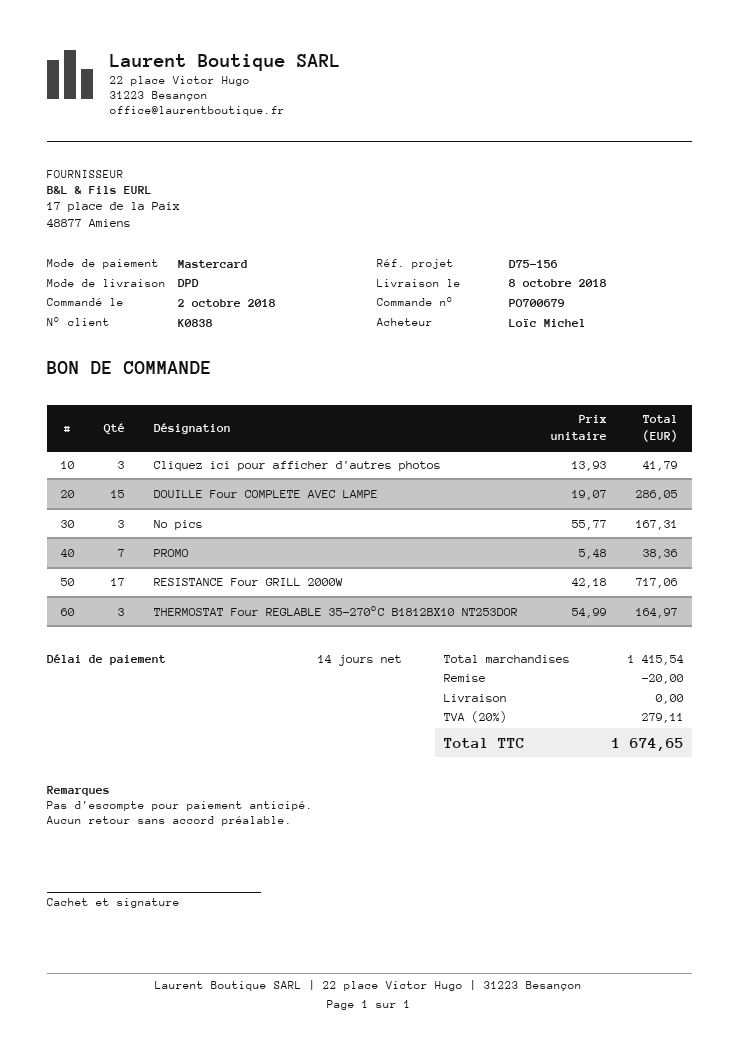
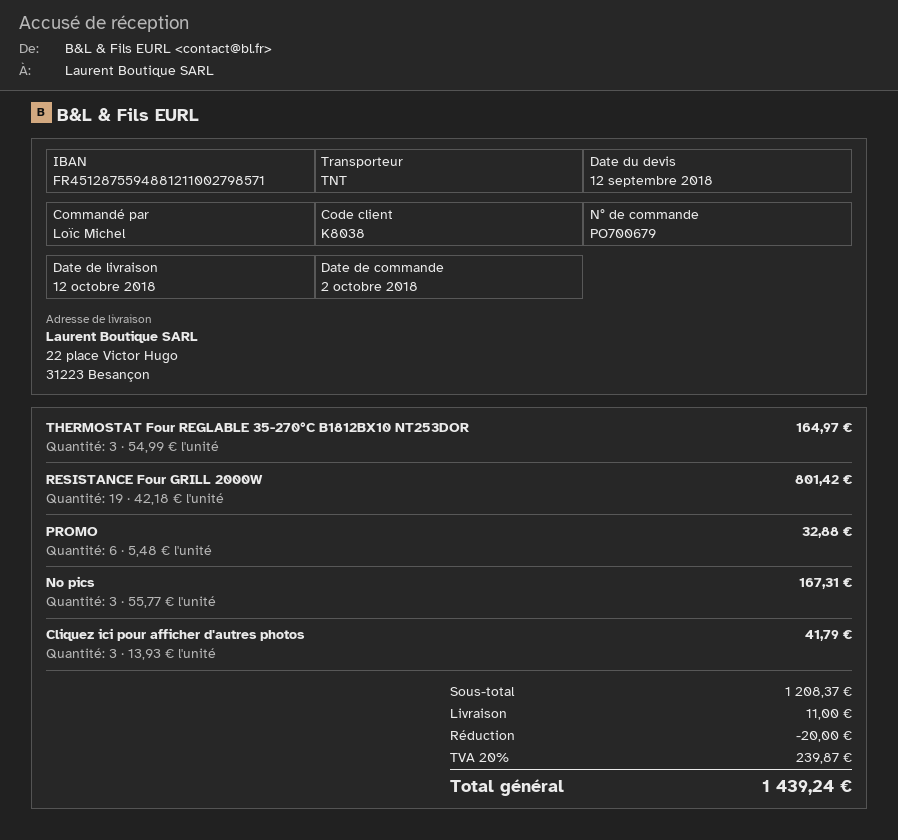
delivery date: 2018-10-08 -> 2018-10-12
customer number: K0838 -> K8038
shipping method: DPD -> TNT
DOUILLE Four COMPLETE AVEC LAMPE: 15 x 19.07 = 286.05 -> none
PROMO: 7 x 5.48 = 38.36 -> 6 x 5.48 = 32.88
RESISTANCE Four GRILL 2000W: 17 x 42.18 = 717.06 -> 19 x 42.18 = 801.42
subtotal: 1415.54 -> 1208.37
shipping: 0.00 -> 11.00
tax: 20% = 279.11 -> 20% = 239.87
total: 1674.65 -> 1439.24

